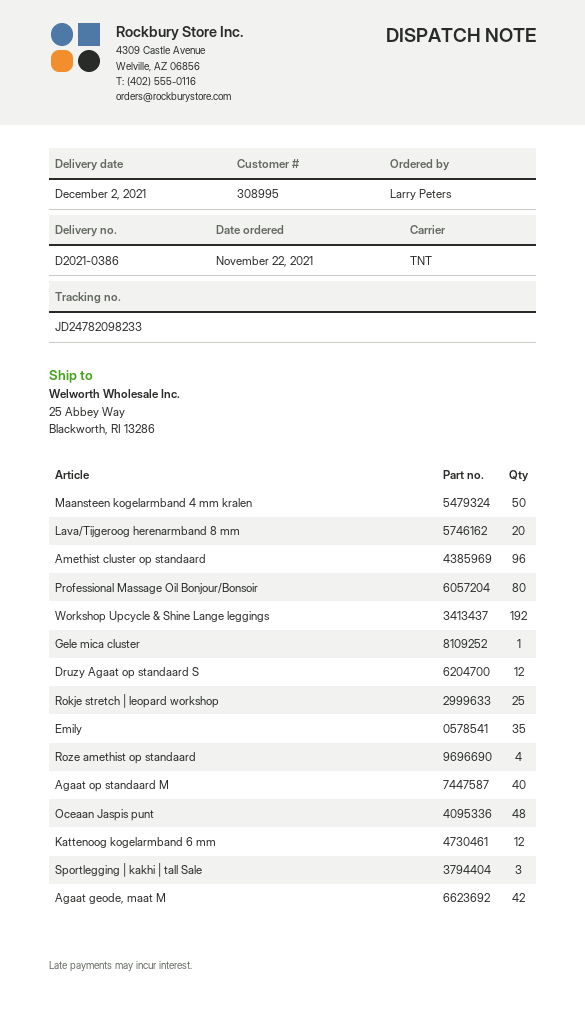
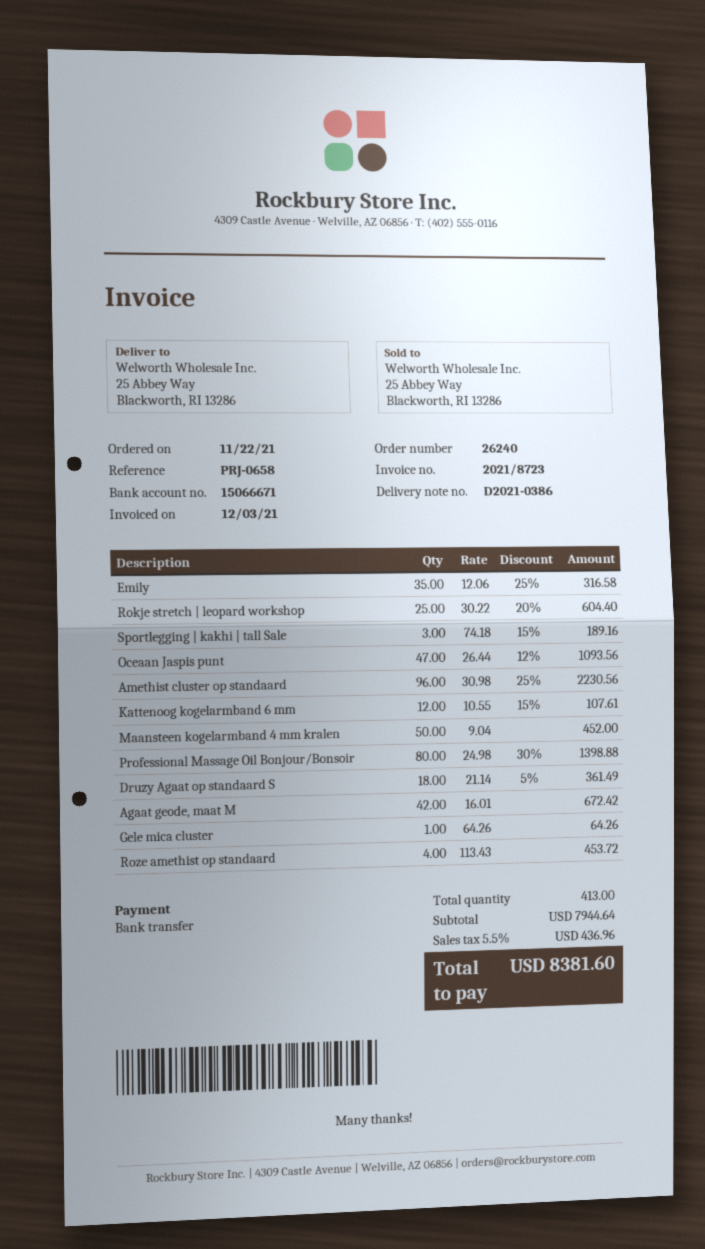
Lava/Tijgeroog herenarmband 8 mm: 20 -> none
Workshop Upcycle & Shine Lange leggings: 192 -> none
Druzy Agaat op standaard S: 12 -> 18
Agaat op standaard M: 40 -> none
Oceaan Jaspis punt: 48 -> 47

